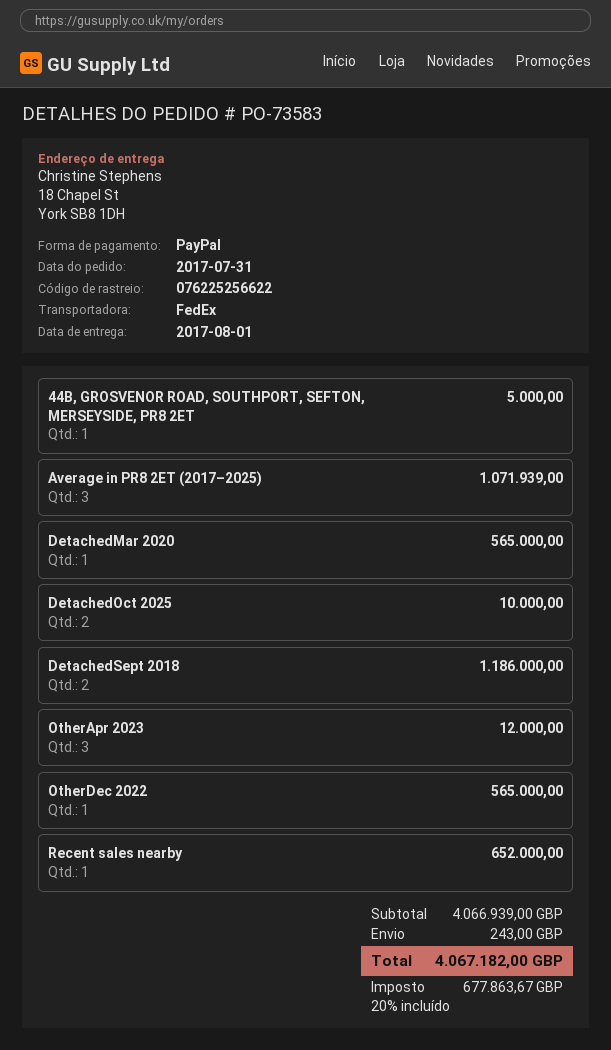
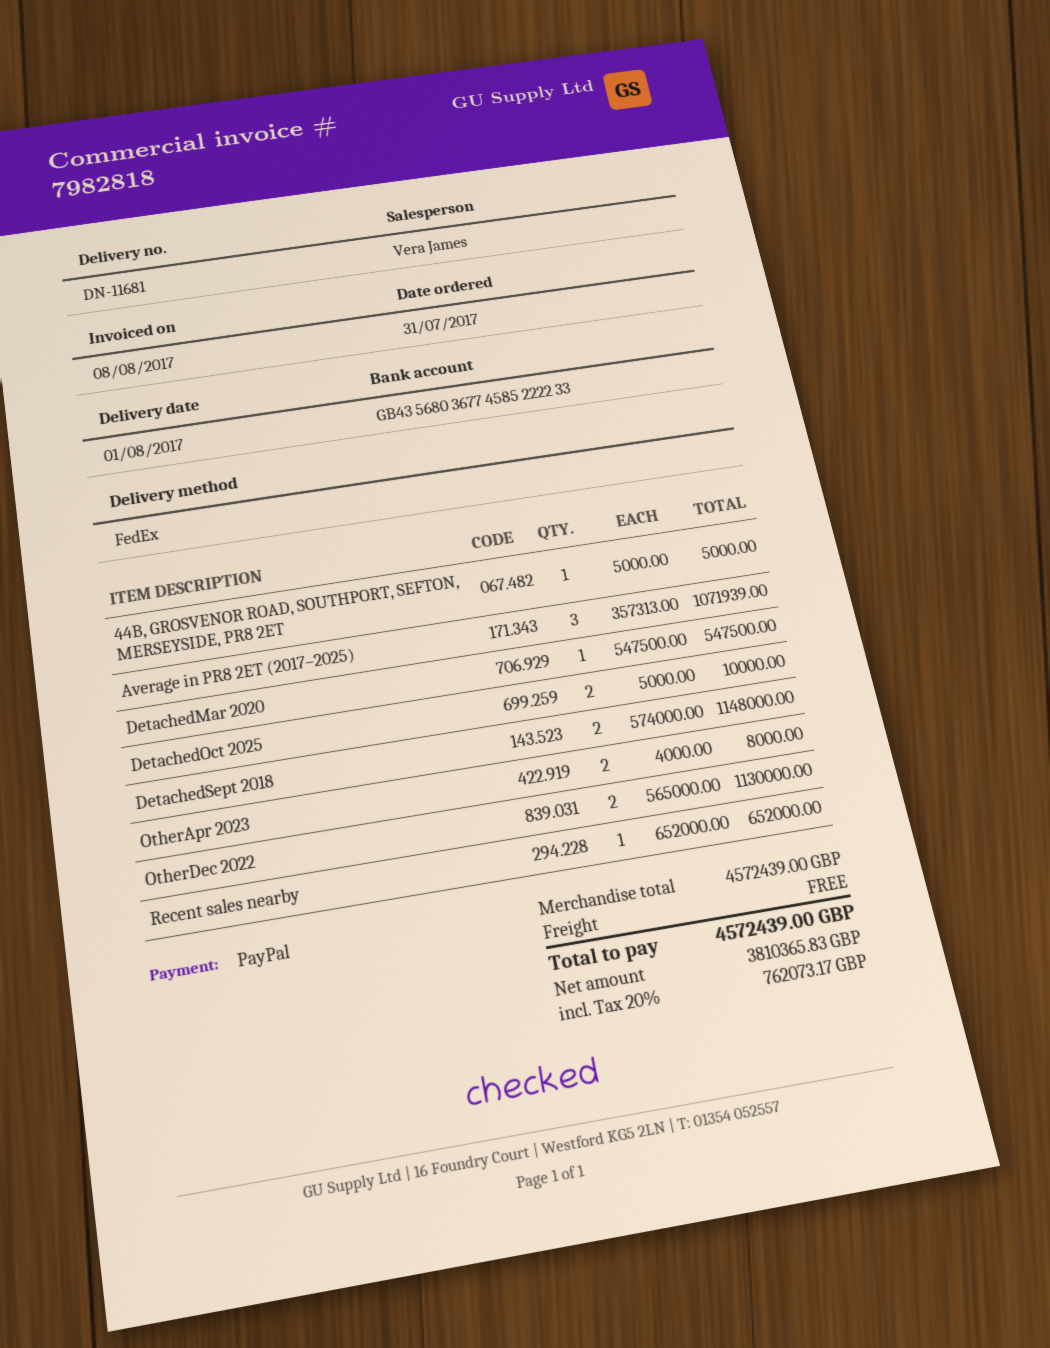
DetachedMar 2020: 1 for 565000.00 -> 1 for 547500.00
DetachedSept 2018: 2 for 1186000.00 -> 2 for 1148000.00
OtherApr 2023: 3 for 12000.00 -> 2 for 8000.00
OtherDec 2022: 1 for 565000.00 -> 2 for 1130000.00
subtotal: 4066939.00 -> 4572439.00
shipping: 243.00 -> 0.00
tax: 20% = 677863.67 -> 20% = 762073.17
total: 4067182.00 -> 4572439.00

